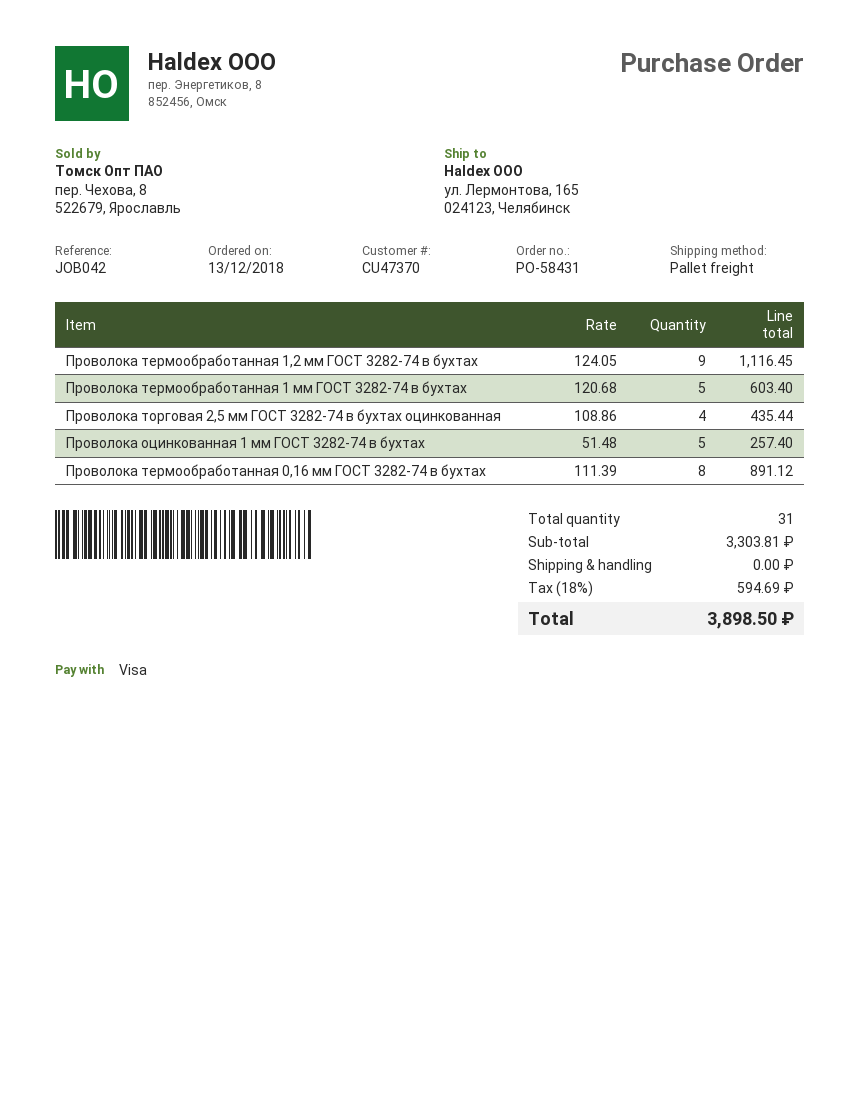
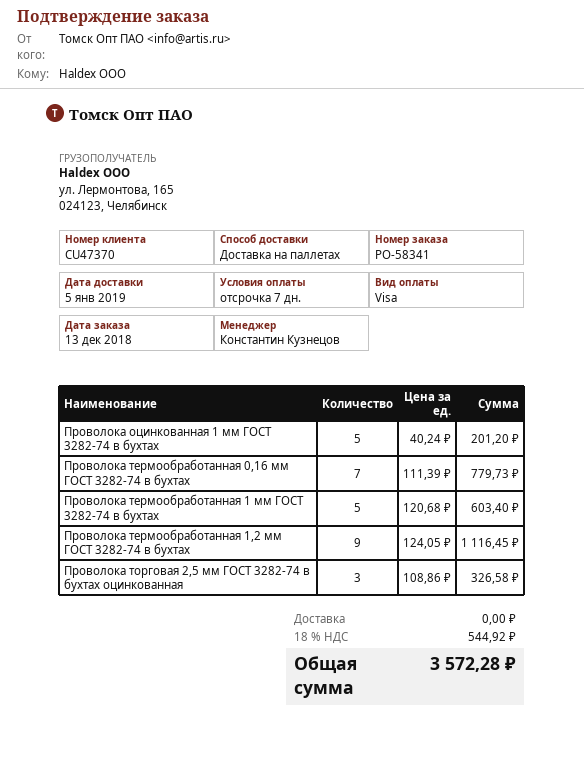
order number: PO-58431 -> PO-58341
Проволока торговая 2,5 мм ГОСТ 3282-74 в бухтах оцинкованная: 4 x 108.86 = 435.44 -> 3 x 108.86 = 326.58
Проволока оцинкованная 1 мм ГОСТ 3282-74 в бухтах: 5 x 51.48 = 257.40 -> 5 x 40.24 = 201.20
Проволока термообработанная 0,16 мм ГОСТ 3282-74 в бухтах: 8 x 111.39 = 891.12 -> 7 x 111.39 = 779.73
tax: 18% = 594.69 -> 18% = 544.92
total: 3898.50 -> 3572.28

